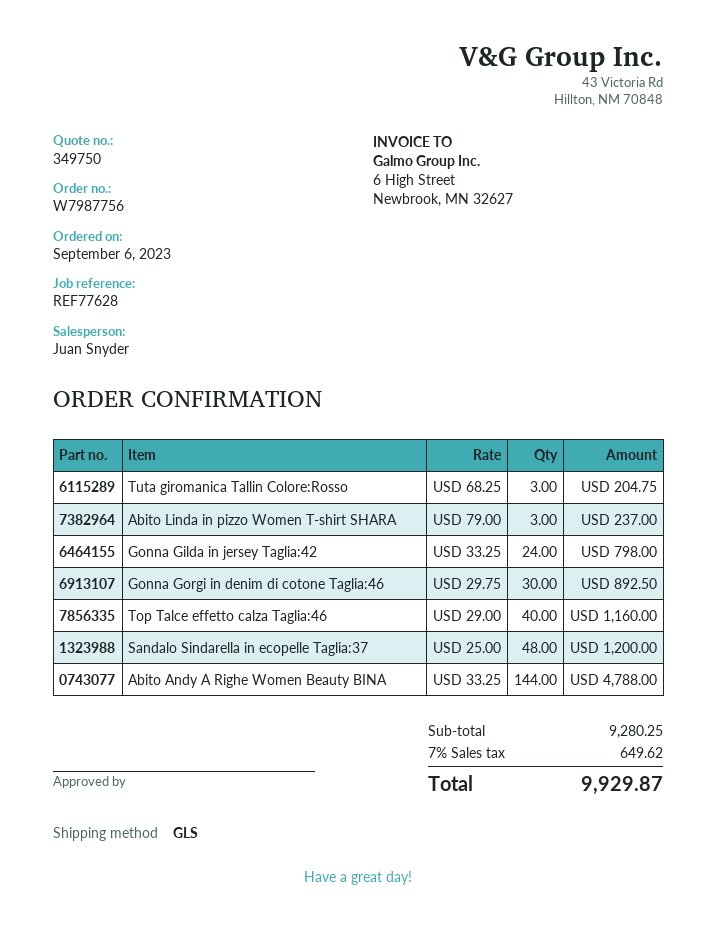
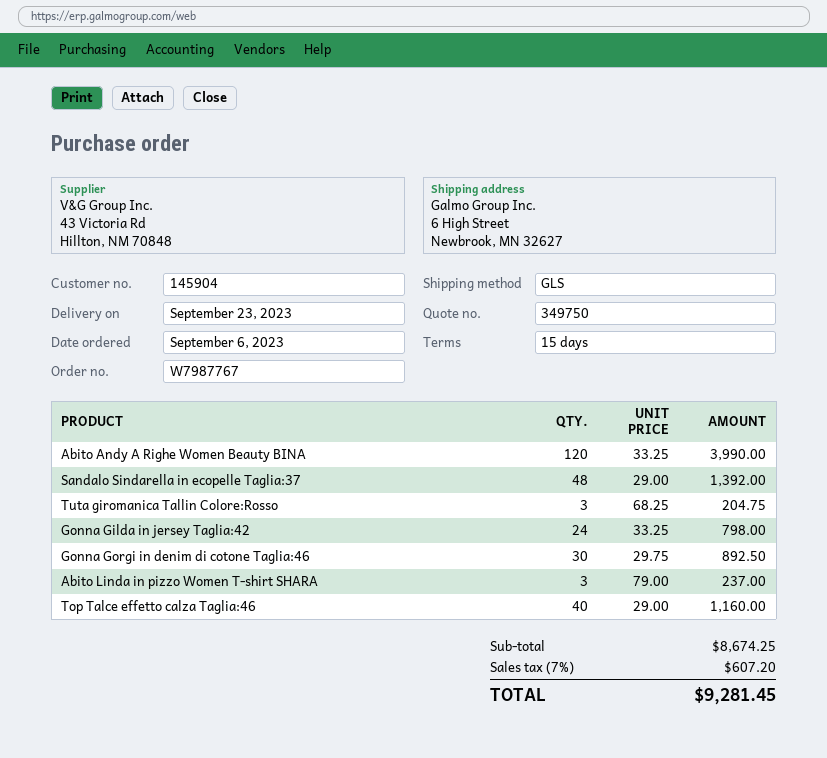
order number: W7987756 -> W7987767
Sandalo Sindarella in ecopelle Taglia:37: 48 x 25.00 = 1200.00 -> 48 x 29.00 = 1392.00
Abito Andy A Righe Women Beauty BINA: 144 x 33.25 = 4788.00 -> 120 x 33.25 = 3990.00
subtotal: 9280.25 -> 8674.25
tax: 7% = 649.62 -> 7% = 607.20
total: 9929.87 -> 9281.45

